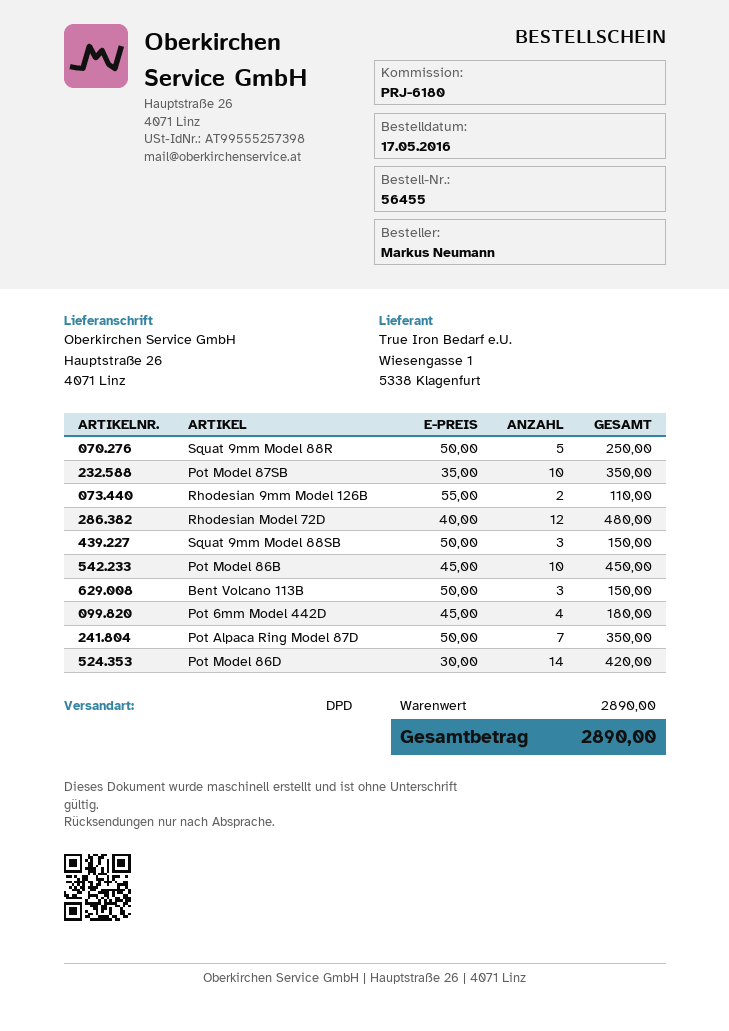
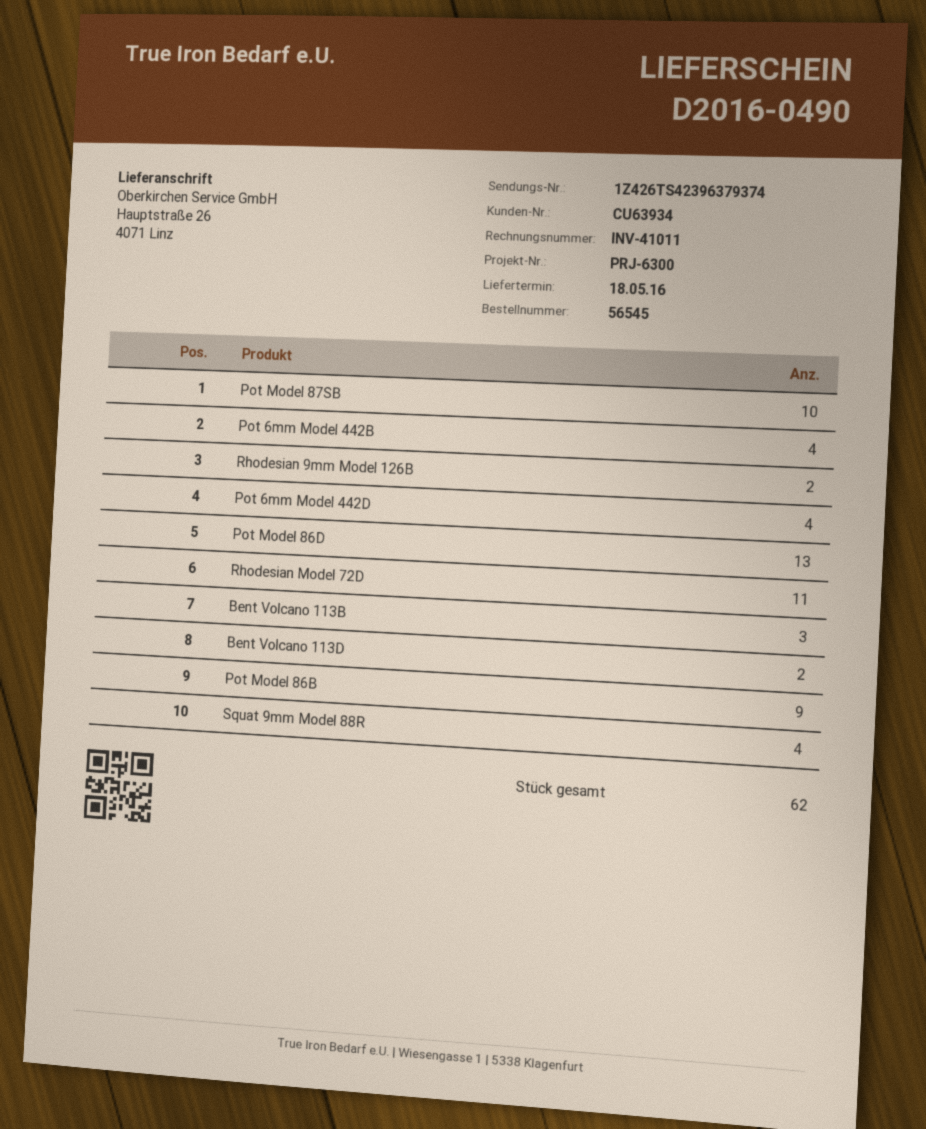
order number: 56455 -> 56545
reference: PRJ-6180 -> PRJ-6300
Squat 9mm Model 88R: 5 -> 4
Rhodesian Model 72D: 12 -> 11
Squat 9mm Model 88SB: 3 -> none
Pot Model 86B: 10 -> 9
Pot Alpaca Ring Model 87D: 7 -> none
Pot Model 86D: 14 -> 13
Pot 6mm Model 442B: none -> 4
Bent Volcano 113D: none -> 2

